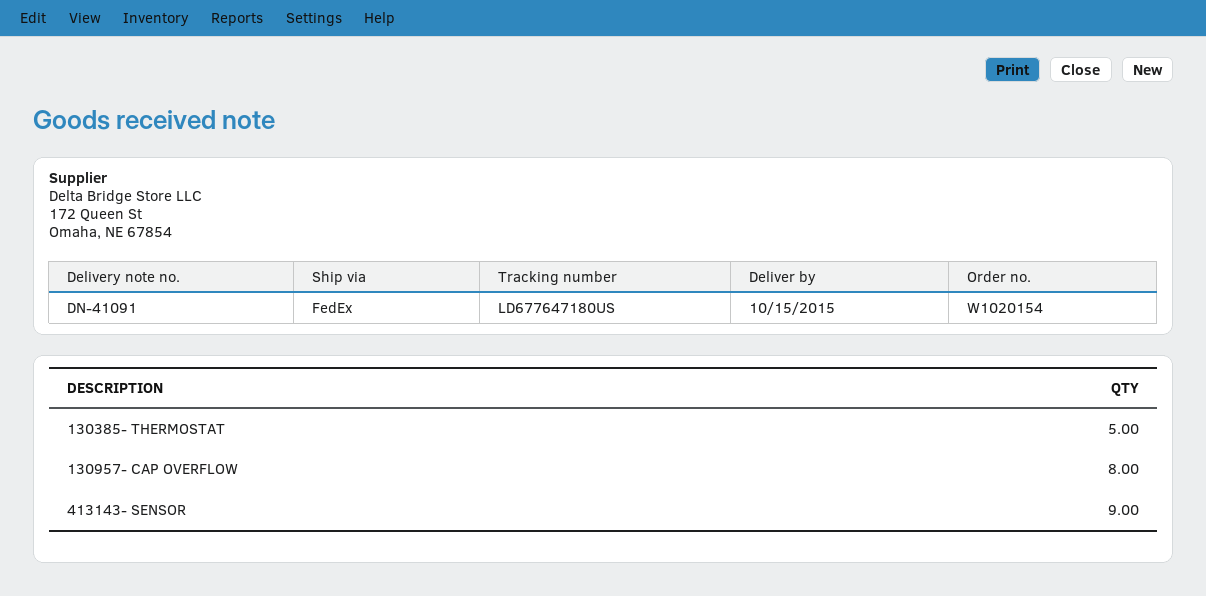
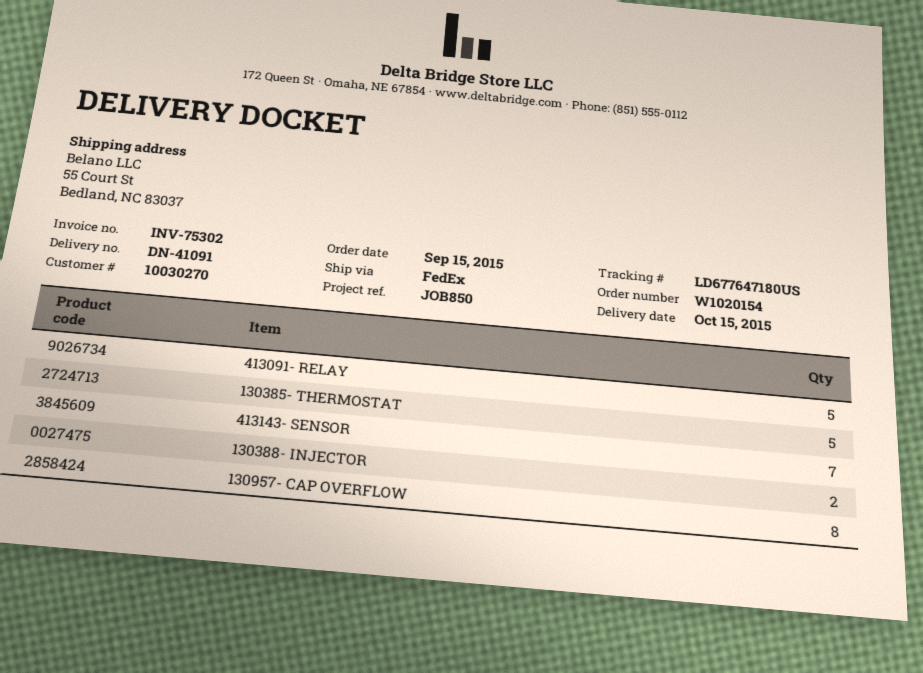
413143- SENSOR: 9 -> 7
413091- RELAY: none -> 5
130388- INJECTOR: none -> 2

